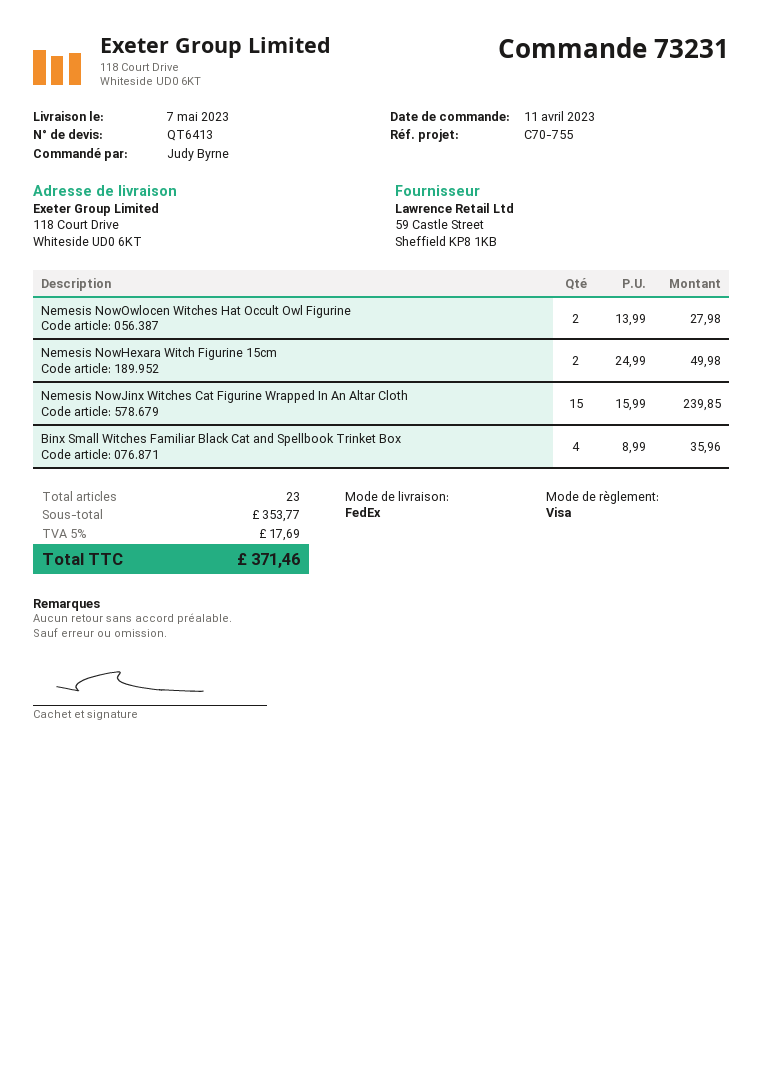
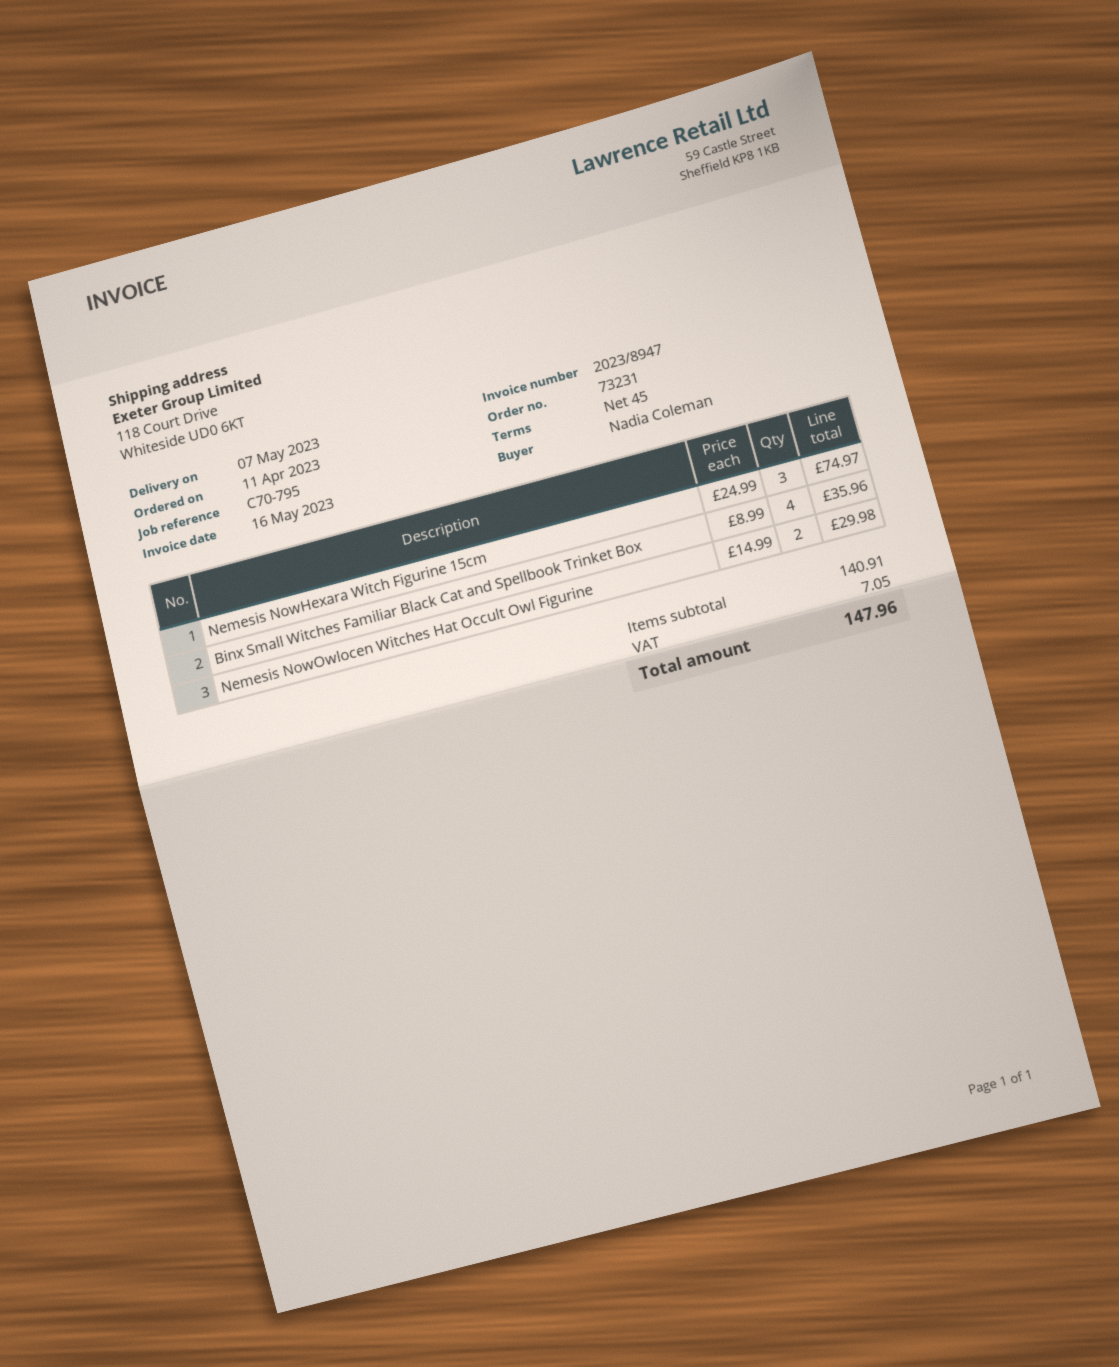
reference: C70-755 -> C70-795
ordered by: Judy Byrne -> Nadia Coleman
Nemesis NowOwlocen Witches Hat Occult Owl Figurine: 2 x 13.99 = 27.98 -> 2 x 14.99 = 29.98
Nemesis NowHexara Witch Figurine 15cm: 2 x 24.99 = 49.98 -> 3 x 24.99 = 74.97
Nemesis NowJinx Witches Cat Figurine Wrapped In An Altar Cloth: 15 x 15.99 = 239.85 -> none
subtotal: 353.77 -> 140.91
tax: 17.69 -> 7.05
total: 371.46 -> 147.96

